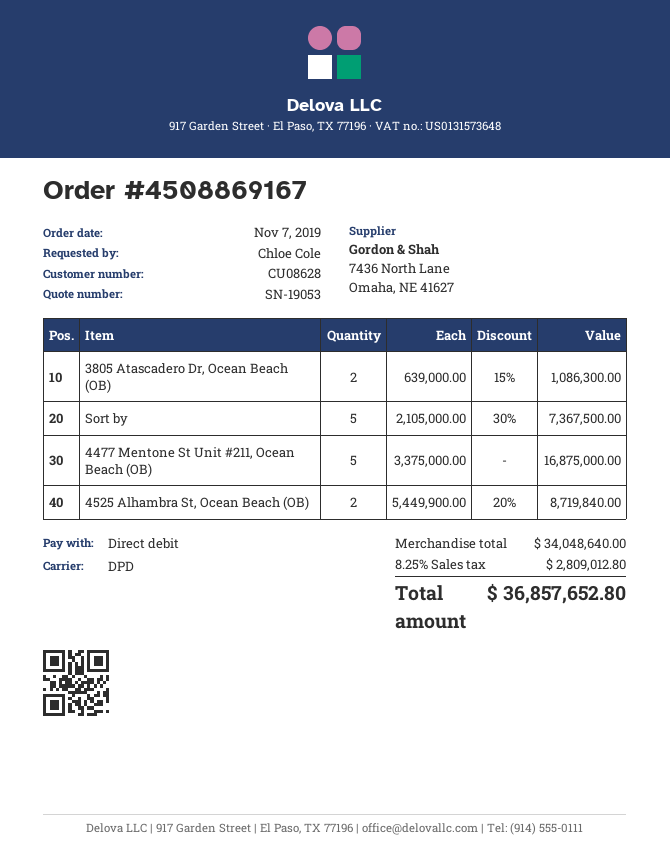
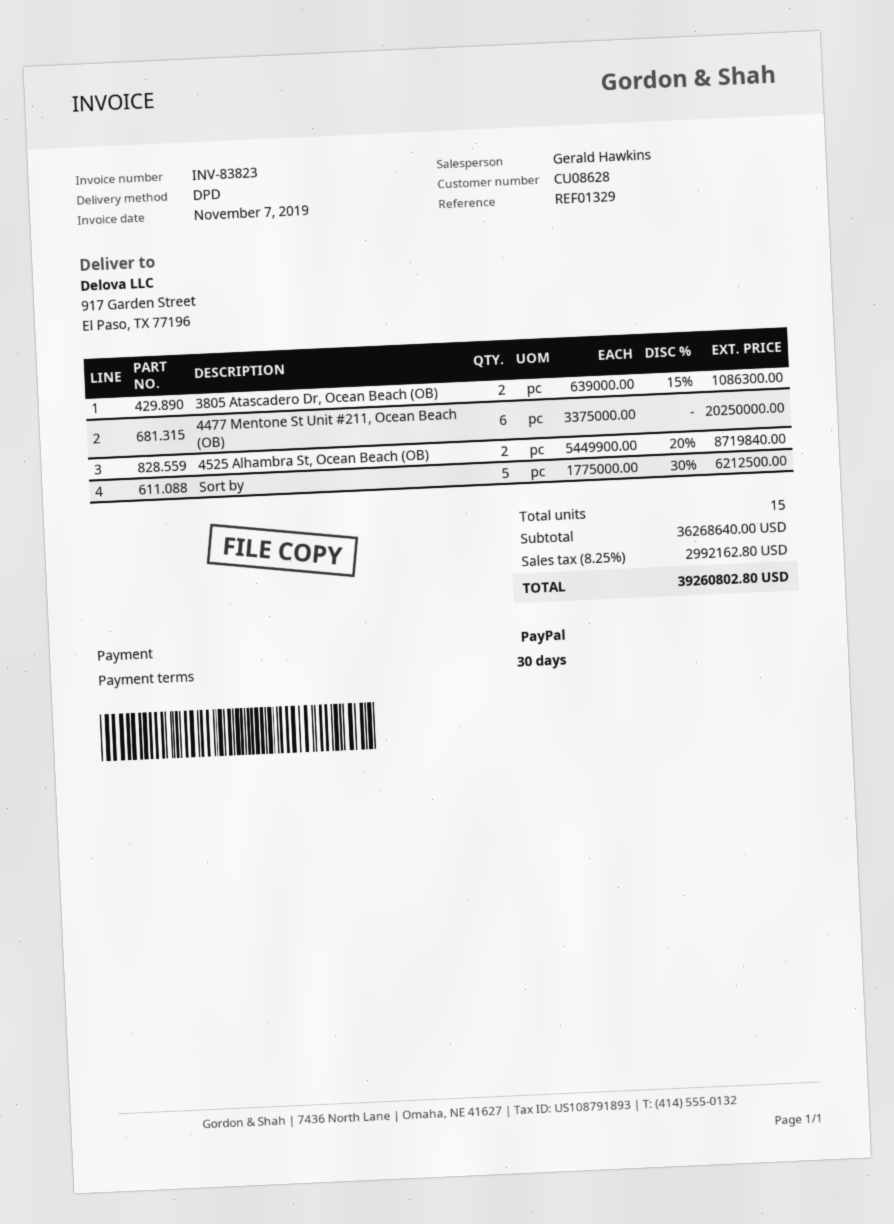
payment method: direct debit -> PayPal
Sort by: 5 x 2105000.00 - 30% = 7367500.00 -> 5 x 1775000.00 - 30% = 6212500.00
4477 Mentone St Unit #211, Ocean Beach (OB): 5 x 3375000.00 = 16875000.00 -> 6 x 3375000.00 = 20250000.00
subtotal: 34048640.00 -> 36268640.00
tax: 8.25% = 2809012.80 -> 8.25% = 2992162.80
total: 36857652.80 -> 39260802.80

